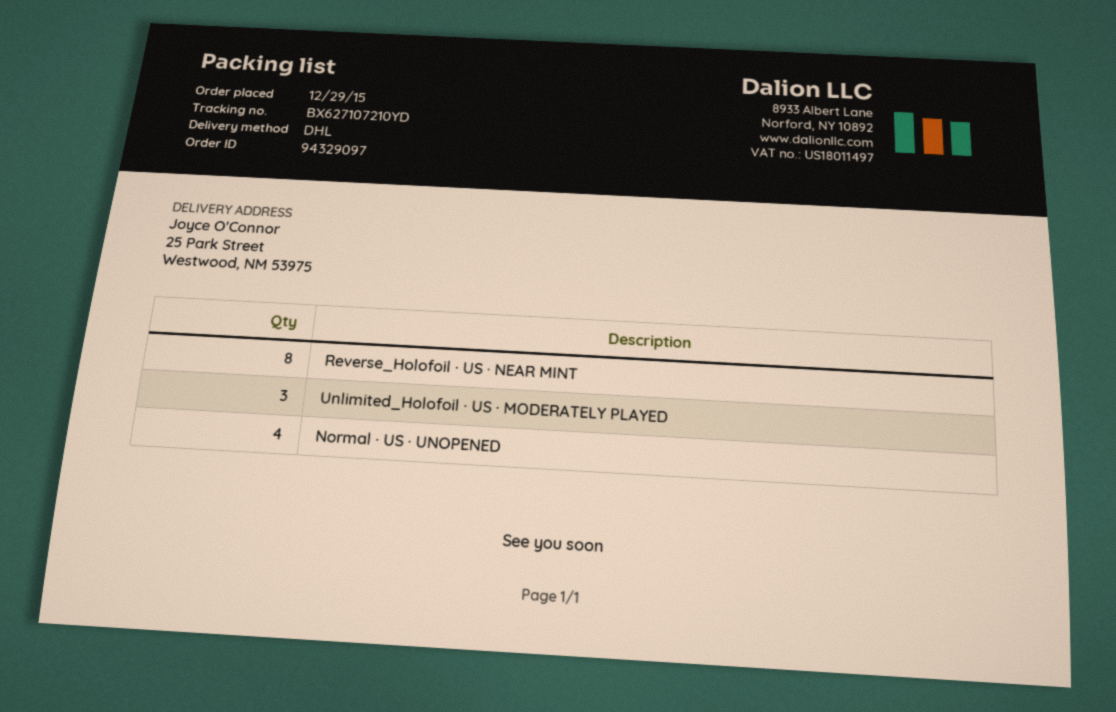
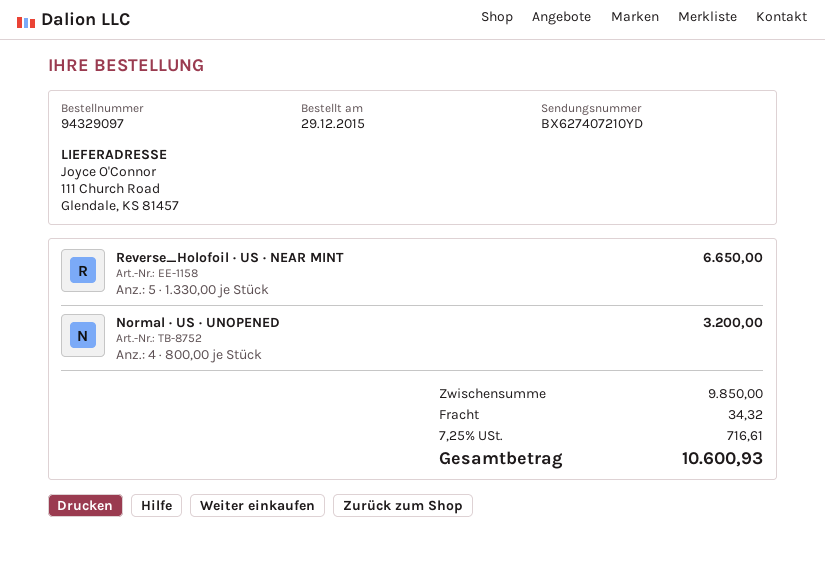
tracking number: BX627107210YD -> BX627407210YD
ship to: 25 Park Street, Westwood, NM 53975 -> 111 Church Road, Glendale, KS 81457
Reverse_Holofoil · US · NEAR MINT: 8 -> 5
Unlimited_Holofoil · US · MODERATELY PLAYED: 3 -> none

